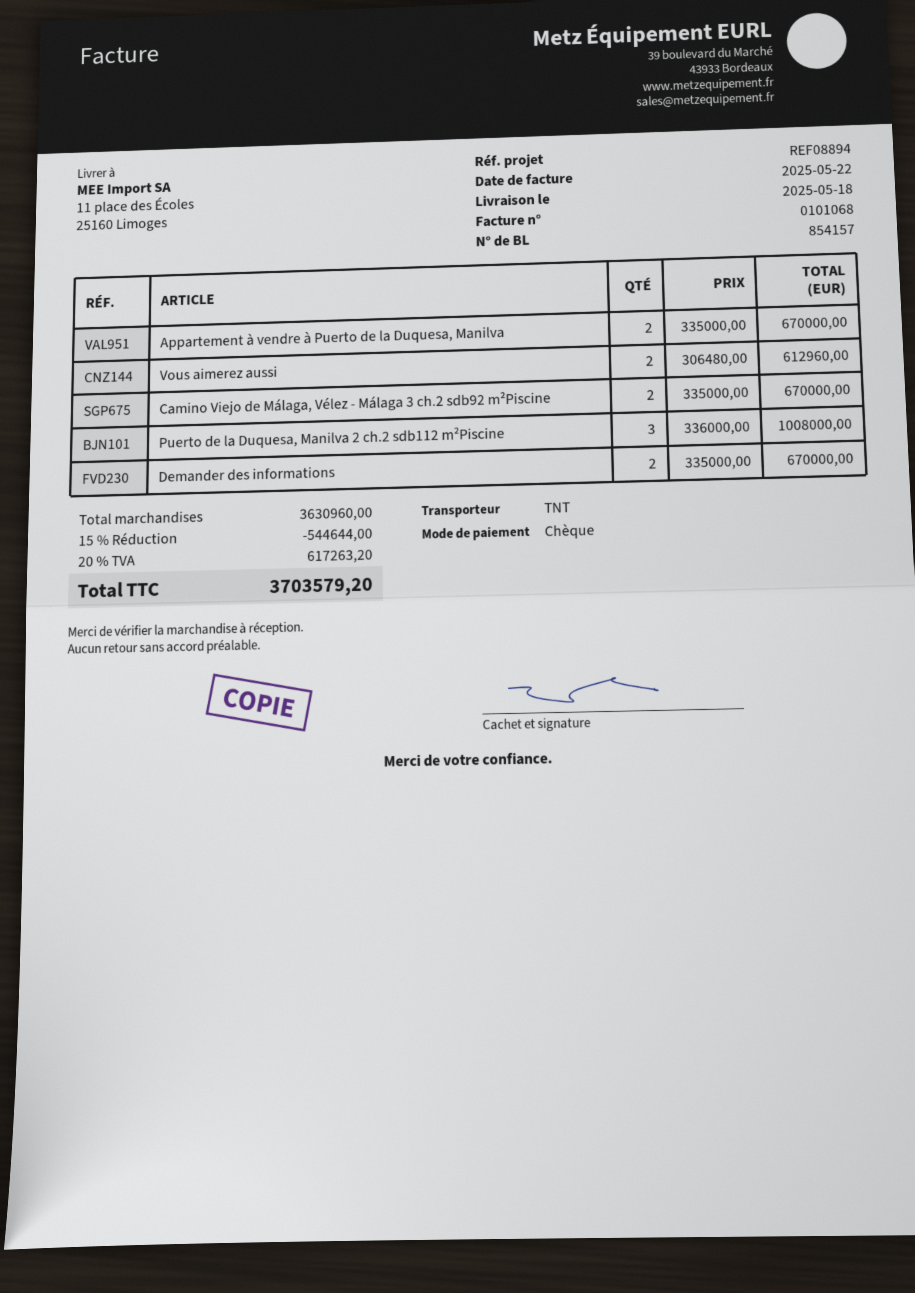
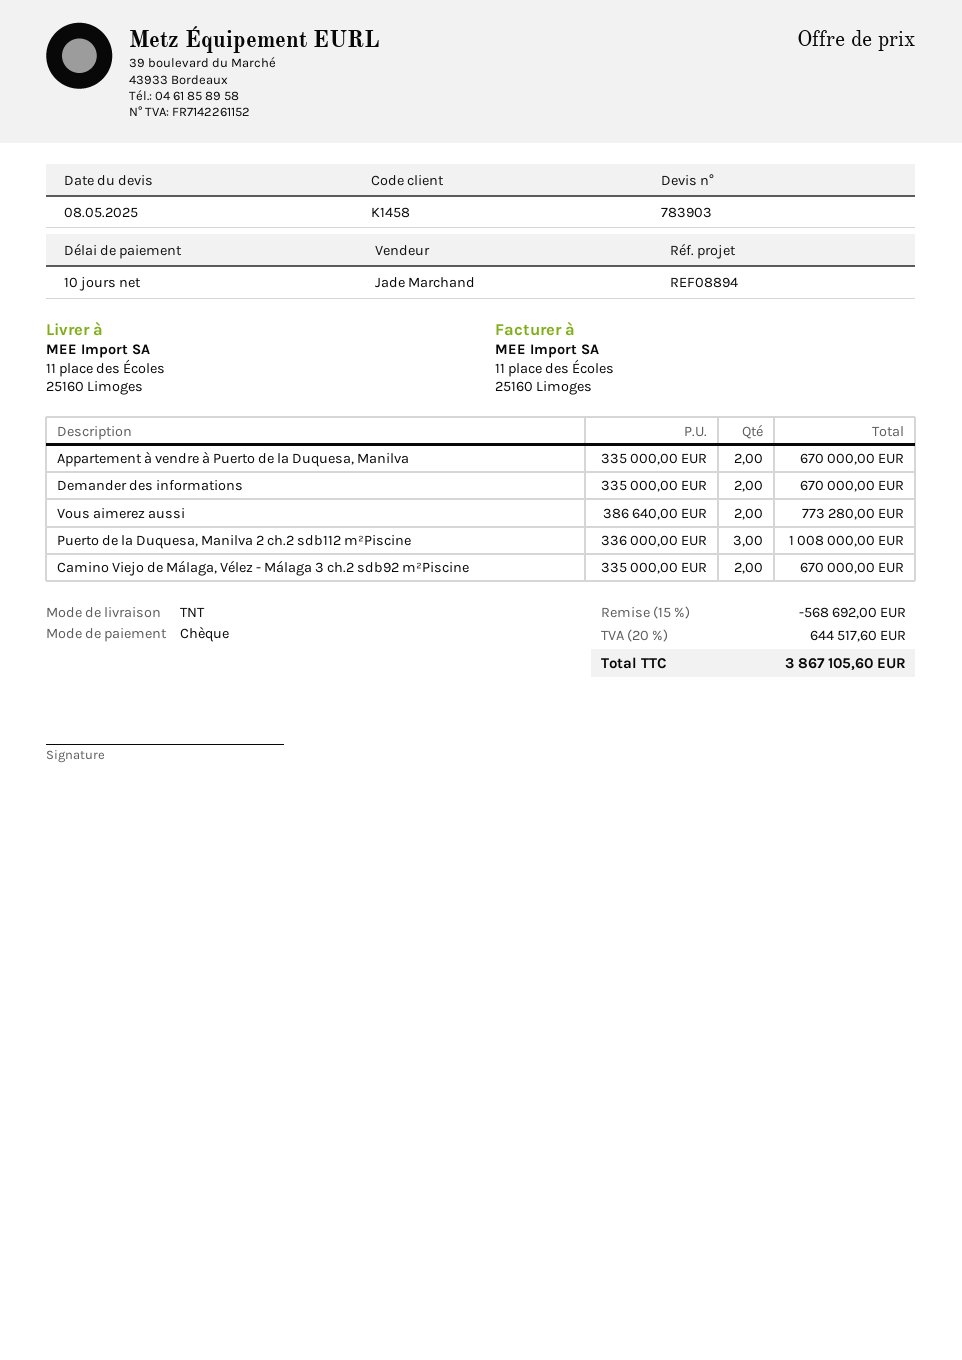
Vous aimerez aussi: 2 x 306480.00 = 612960.00 -> 2 x 386640.00 = 773280.00
discount: 15% = 544644.00 -> 15% = 568692.00
tax: 20% = 617263.20 -> 20% = 644517.60
total: 3703579.20 -> 3867105.60

